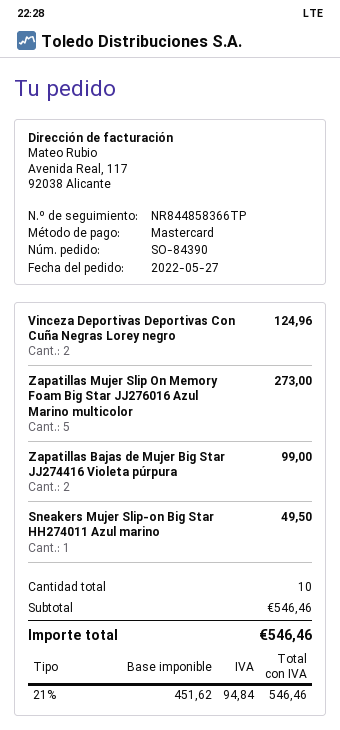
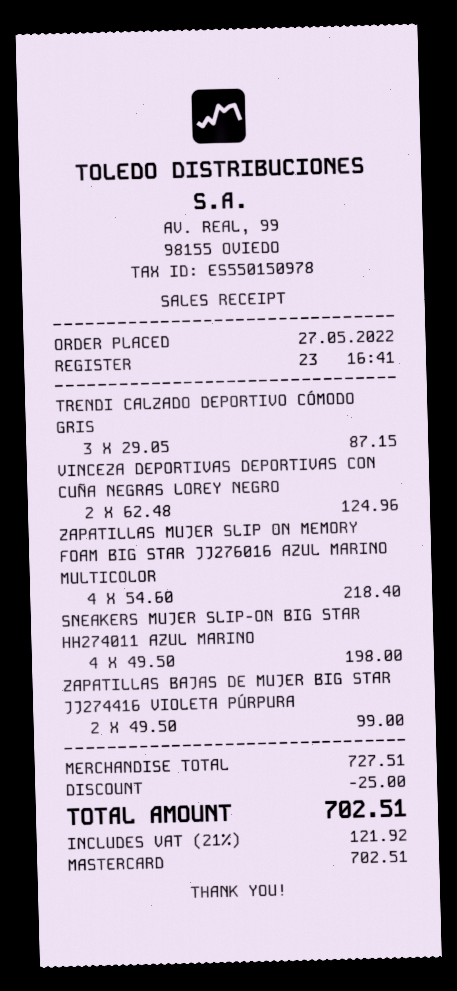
Zapatillas Mujer Slip On Memory Foam Big Star JJ276016 Azul Marino multicolor: 5 for 273.00 -> 4 for 218.40
Sneakers Mujer Slip-on Big Star HH274011 Azul marino: 1 for 49.50 -> 4 for 198.00
TRENDI CALZADO DEPORTIVO CÓMODO GRIS: none -> 3 for 87.15
subtotal: 546.46 -> 727.51
discount: none -> 25.00
tax: 21% = 94.84 -> 21% = 121.92
total: 546.46 -> 702.51

